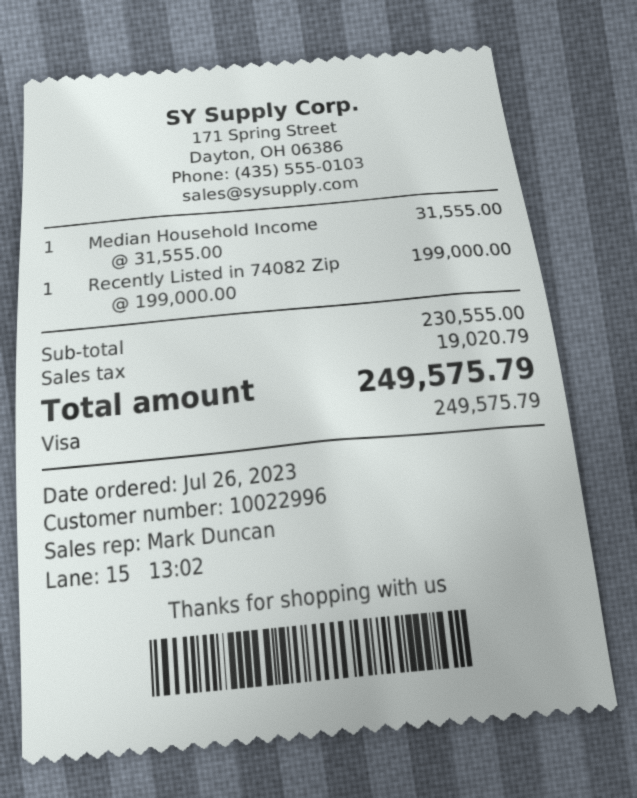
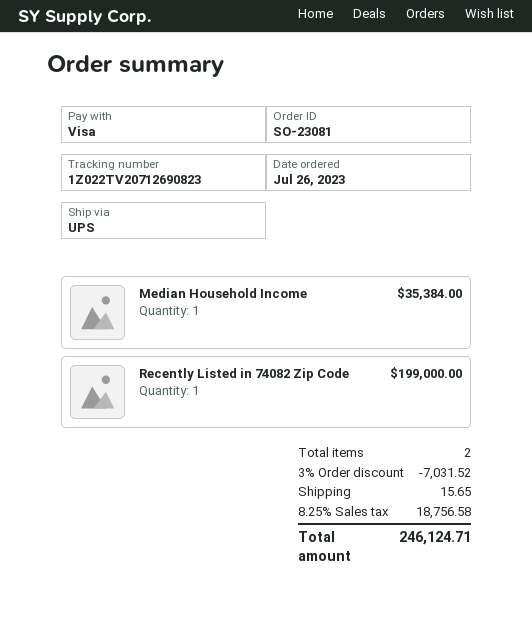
Median Household Income: 1 for 31555.00 -> 1 for 35384.00
discount: none -> 3% = 7031.52
shipping: none -> 15.65
tax: 19020.79 -> 18756.58
total: 249575.79 -> 246124.71

